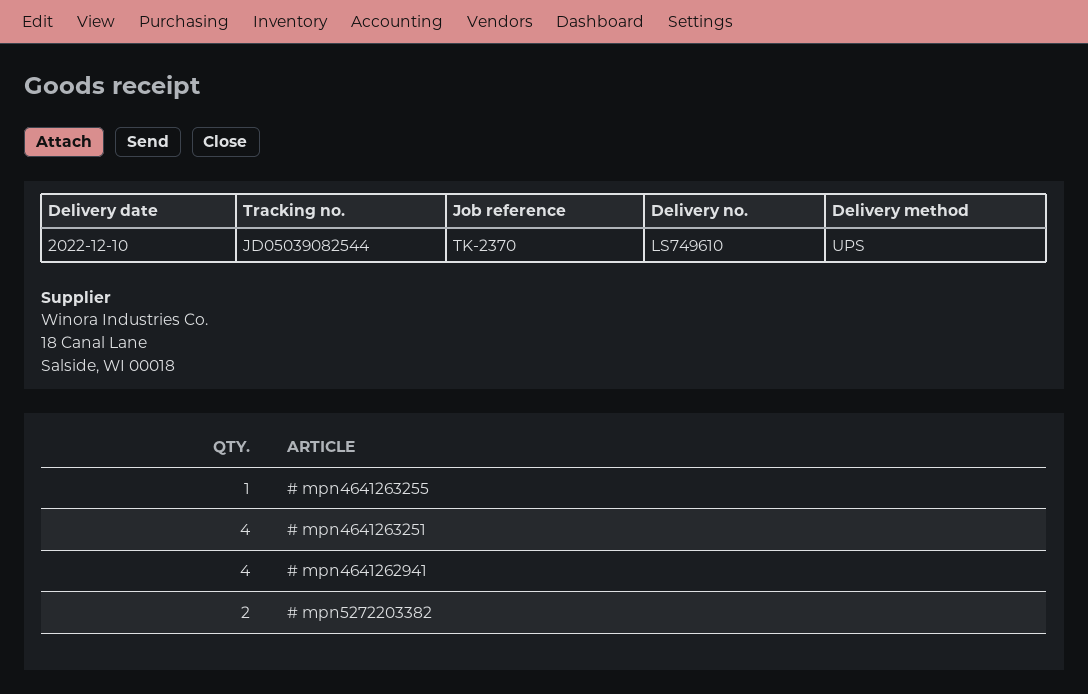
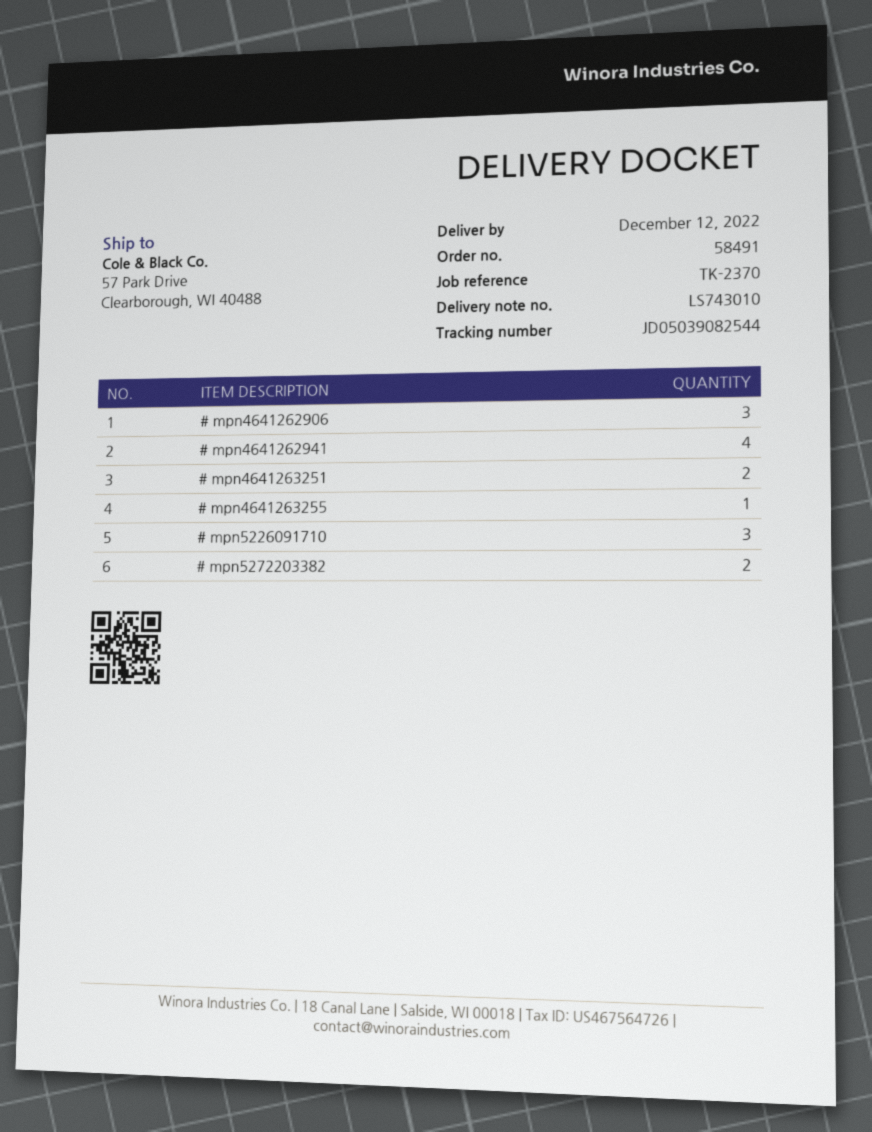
delivery note number: LS749610 -> LS743010
delivery date: 2022-12-10 -> 2022-12-12
# mpn4641263251: 4 -> 2
# mpn4641262906: none -> 3
# mpn5226091710: none -> 3

